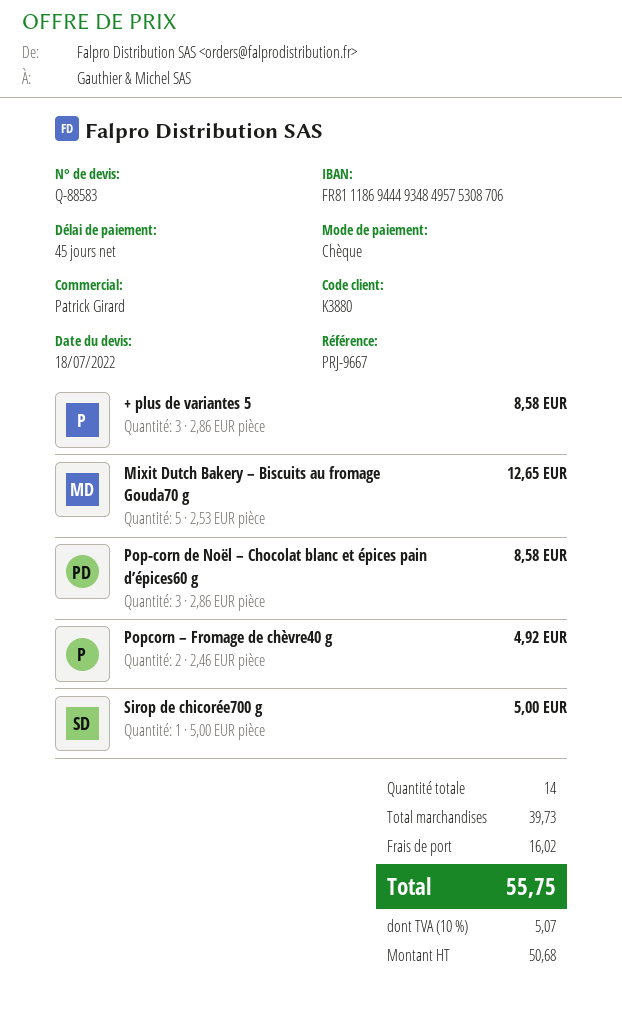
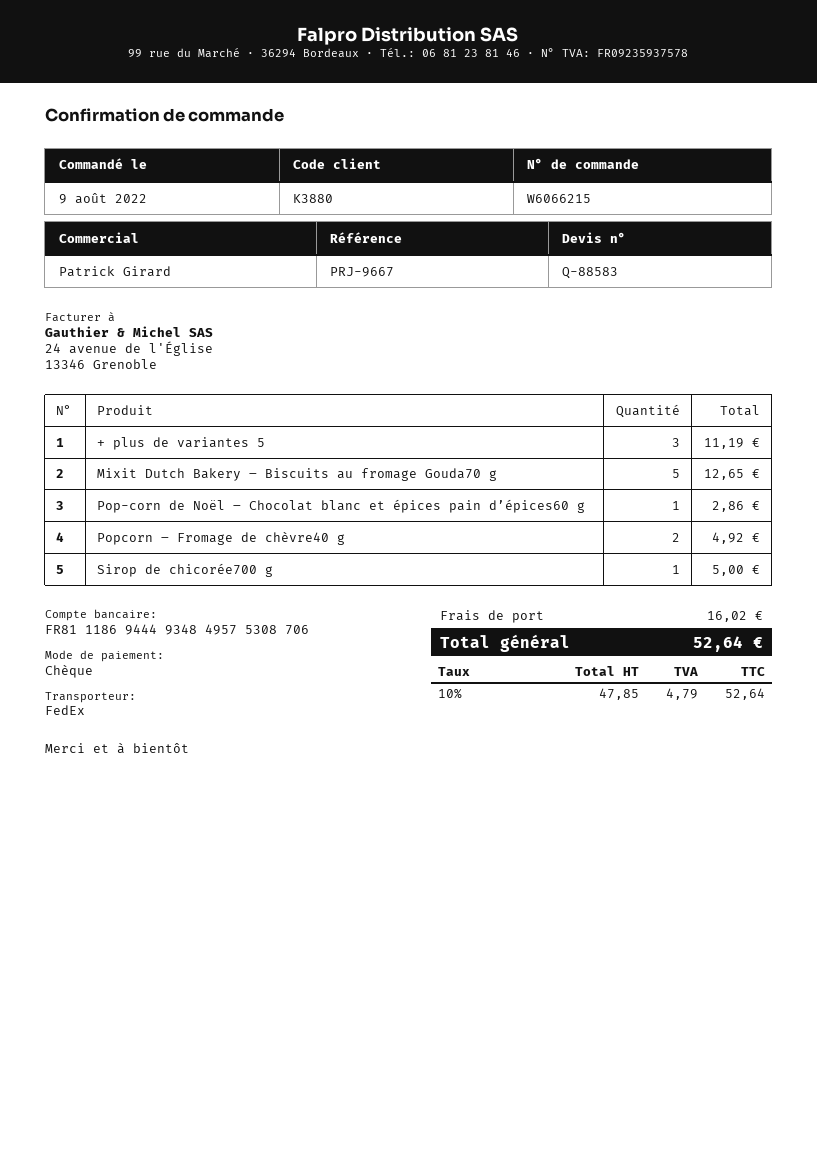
+ plus de variantes 5: 3 for 8.58 -> 3 for 11.19
Pop-corn de Noël – Chocolat blanc et épices pain d’épices60 g: 3 for 8.58 -> 1 for 2.86
net: 50.68 -> 47.85
tax: 10% = 5.07 -> 10% = 4.79
total: 55.75 -> 52.64

